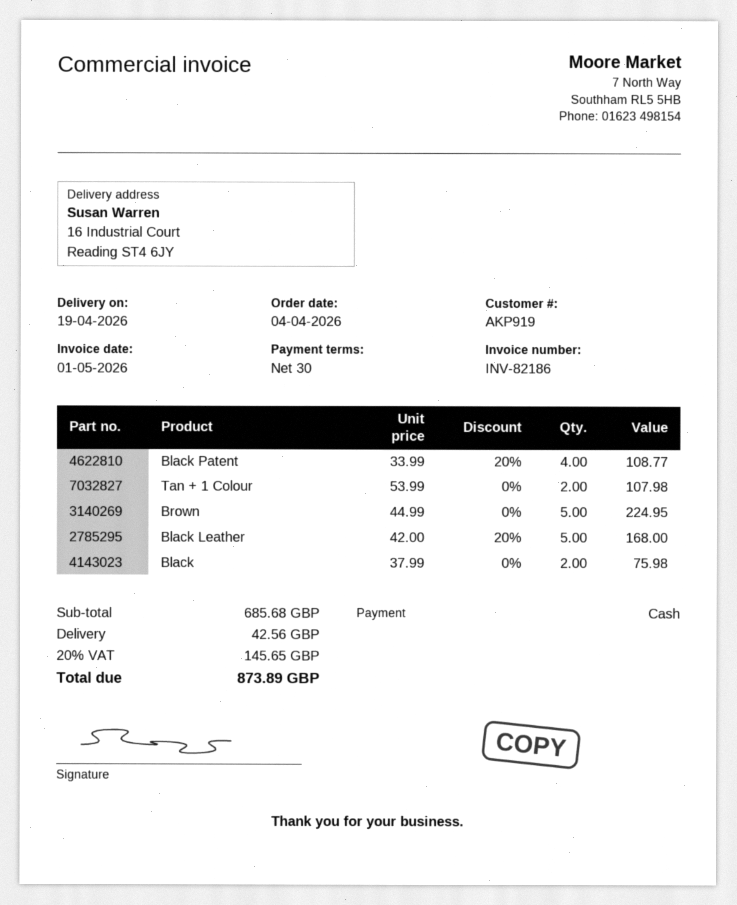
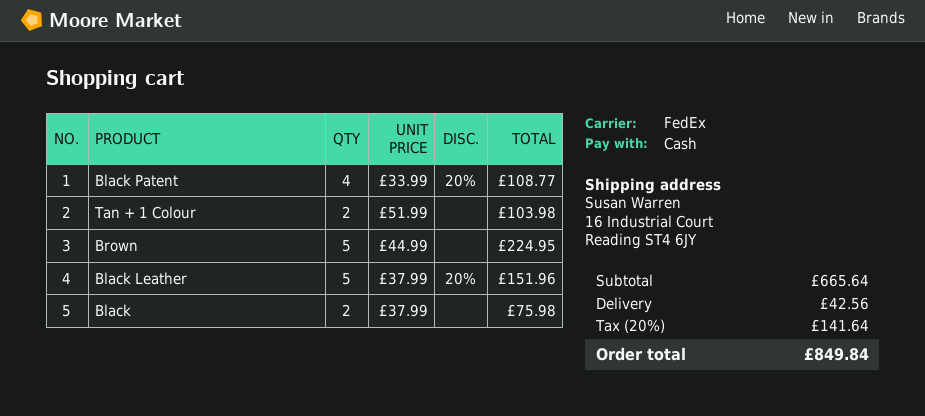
Tan + 1 Colour: 2 x 53.99 = 107.98 -> 2 x 51.99 = 103.98
Black Leather: 5 x 42.00 - 20% = 168.00 -> 5 x 37.99 - 20% = 151.96
subtotal: 685.68 -> 665.64
tax: 20% = 145.65 -> 20% = 141.64
total: 873.89 -> 849.84

